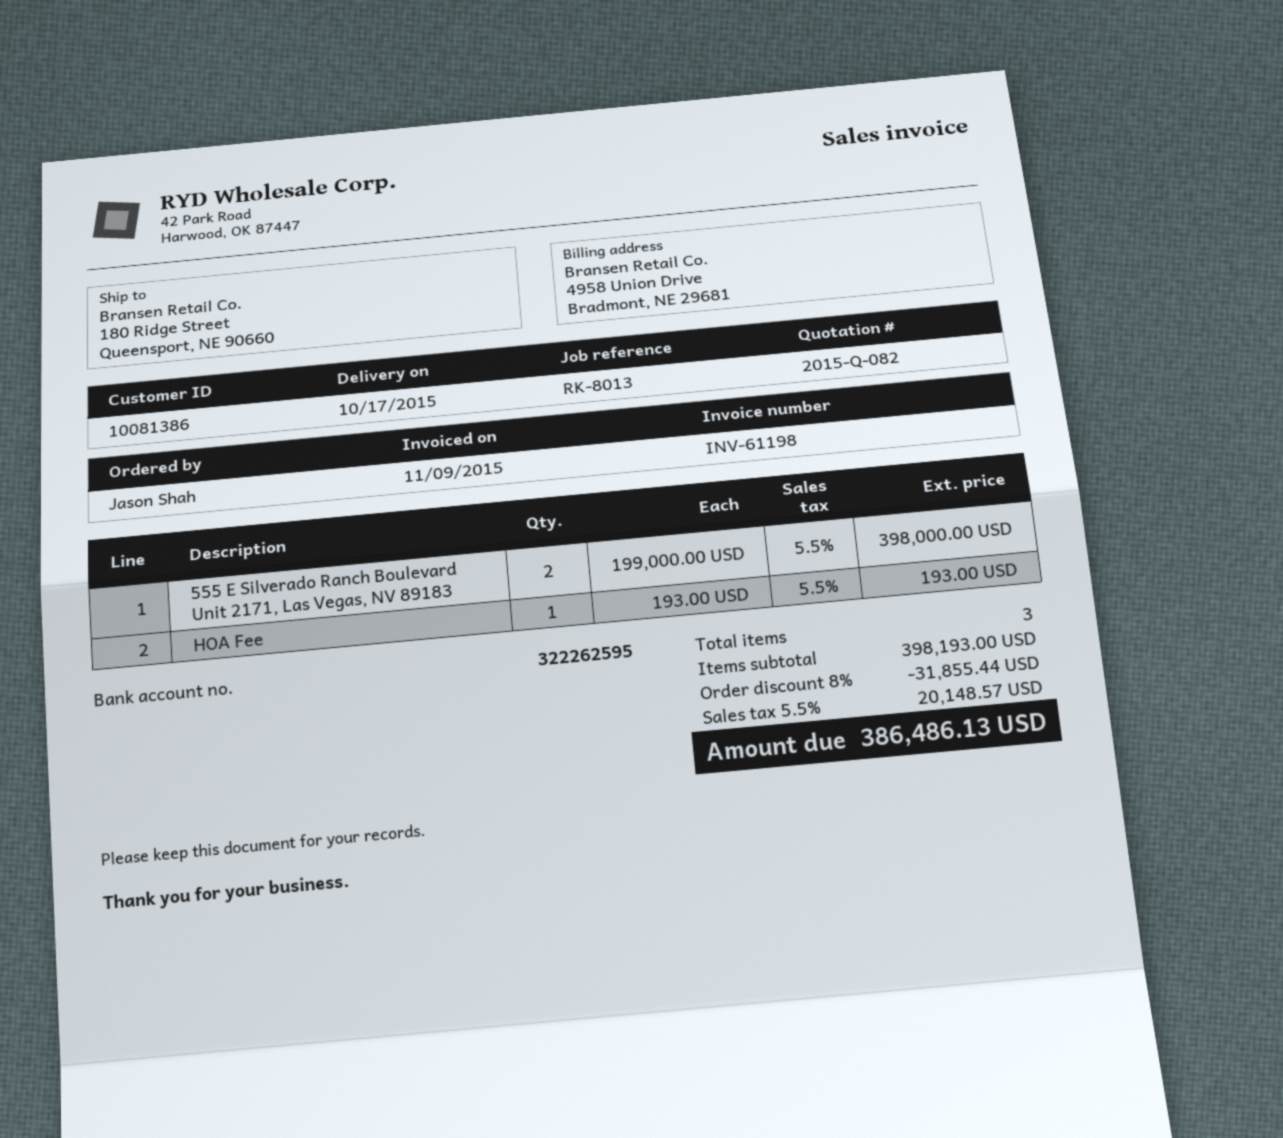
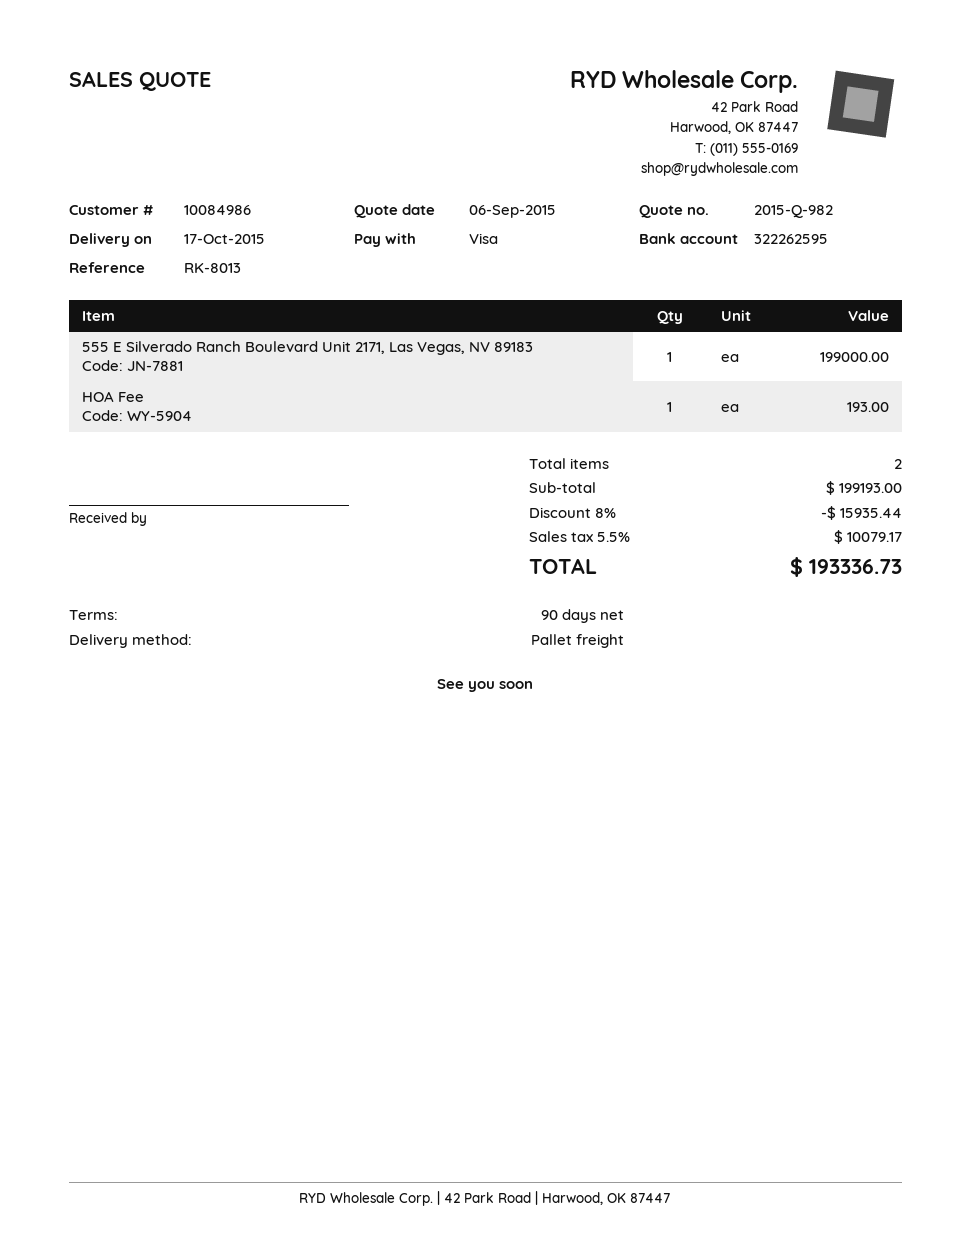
quote number: 2015-Q-082 -> 2015-Q-982
customer number: 10081386 -> 10084986
555 E Silverado Ranch Boulevard Unit 2171, Las Vegas, NV 89183: 2 for 398000.00 -> 1 for 199000.00
total quantity: 3 -> 2
subtotal: 398193.00 -> 199193.00
discount: 8% = 31855.44 -> 8% = 15935.44
tax: 5.5% = 20148.57 -> 5.5% = 10079.17
total: 386486.13 -> 193336.73

